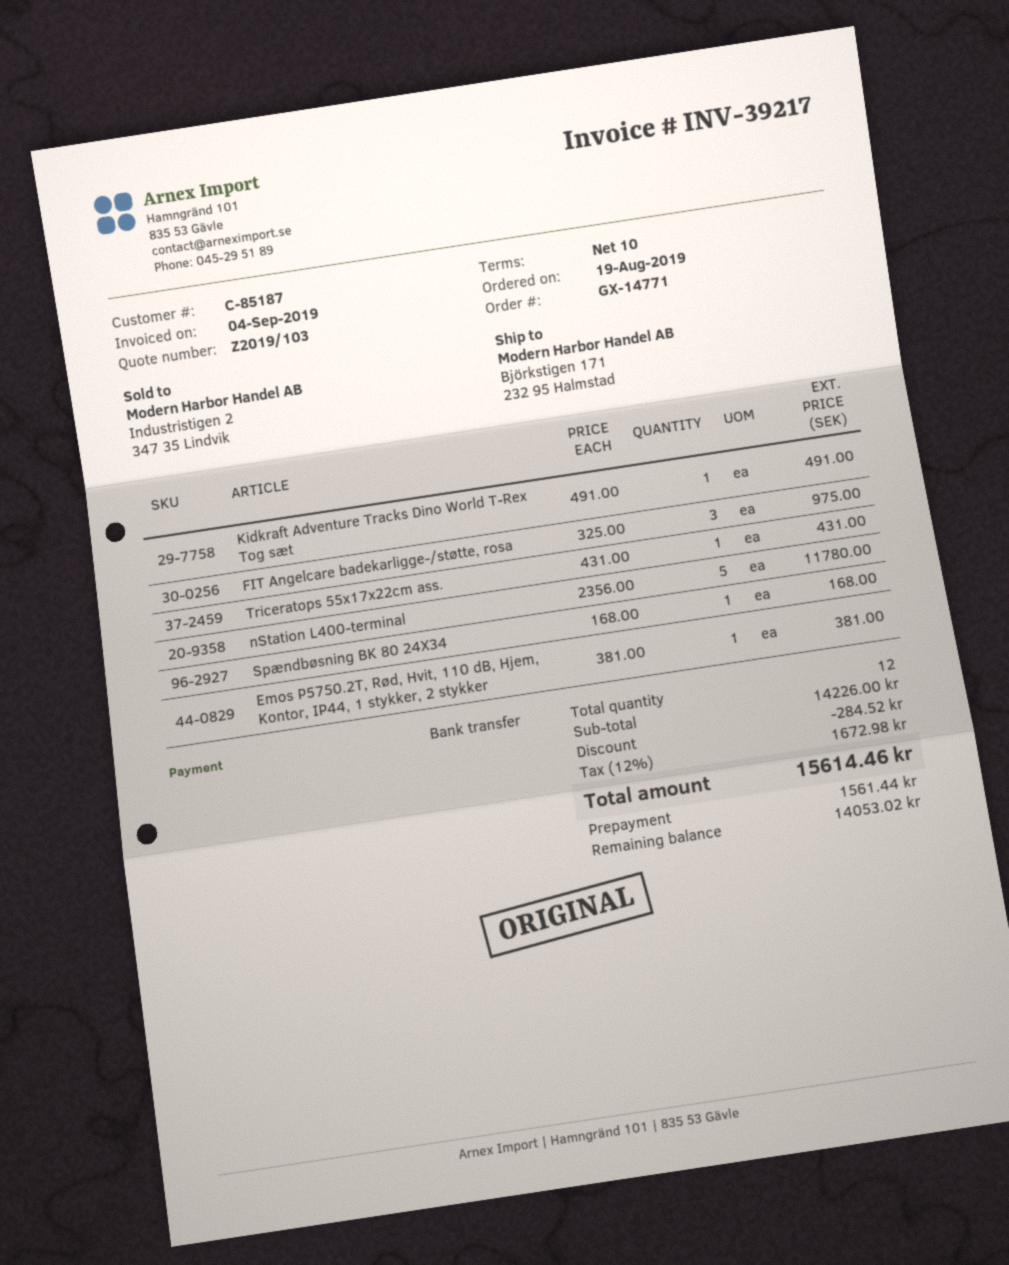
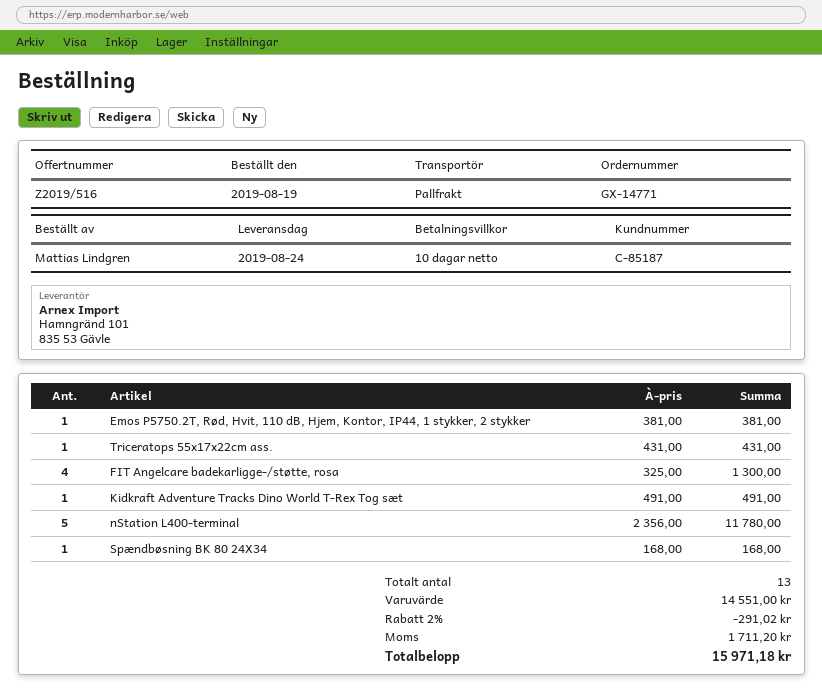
quote number: Z2019/103 -> Z2019/516
FIT Angelcare badekarligge-/støtte, rosa: 3 x 325.00 = 975.00 -> 4 x 325.00 = 1300.00
total quantity: 12 -> 13
subtotal: 14226.00 -> 14551.00
discount: 284.52 -> 291.02
tax: 1672.98 -> 1711.20
total: 15614.46 -> 15971.18

